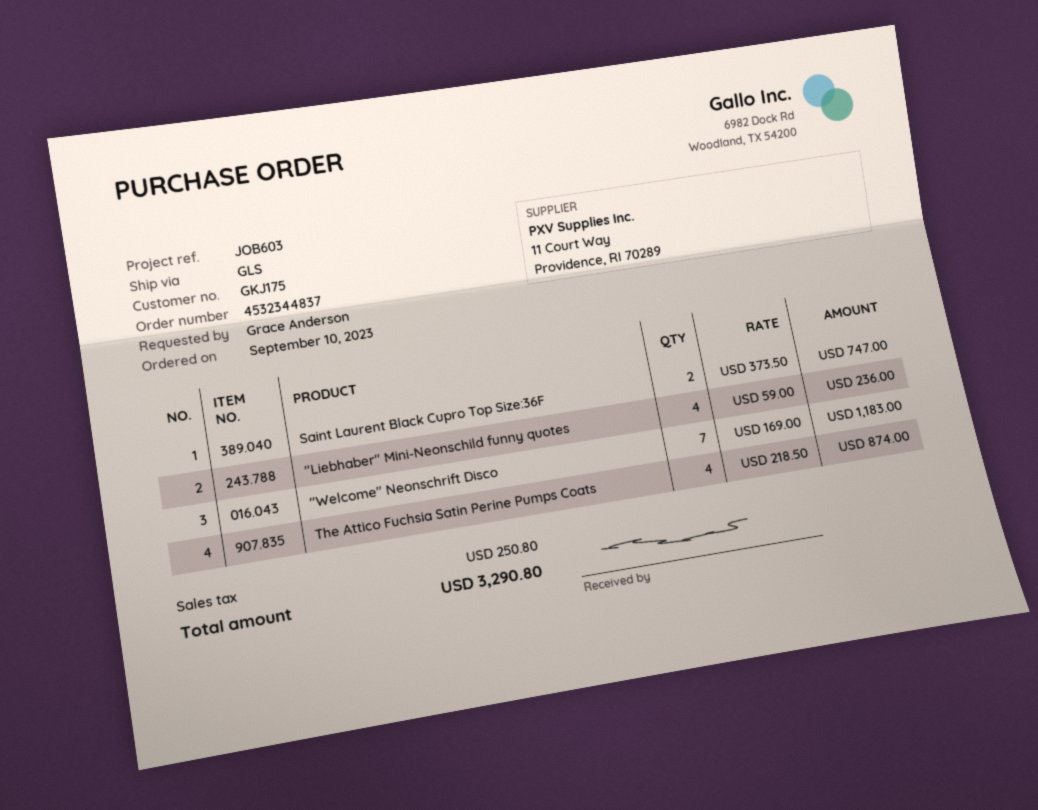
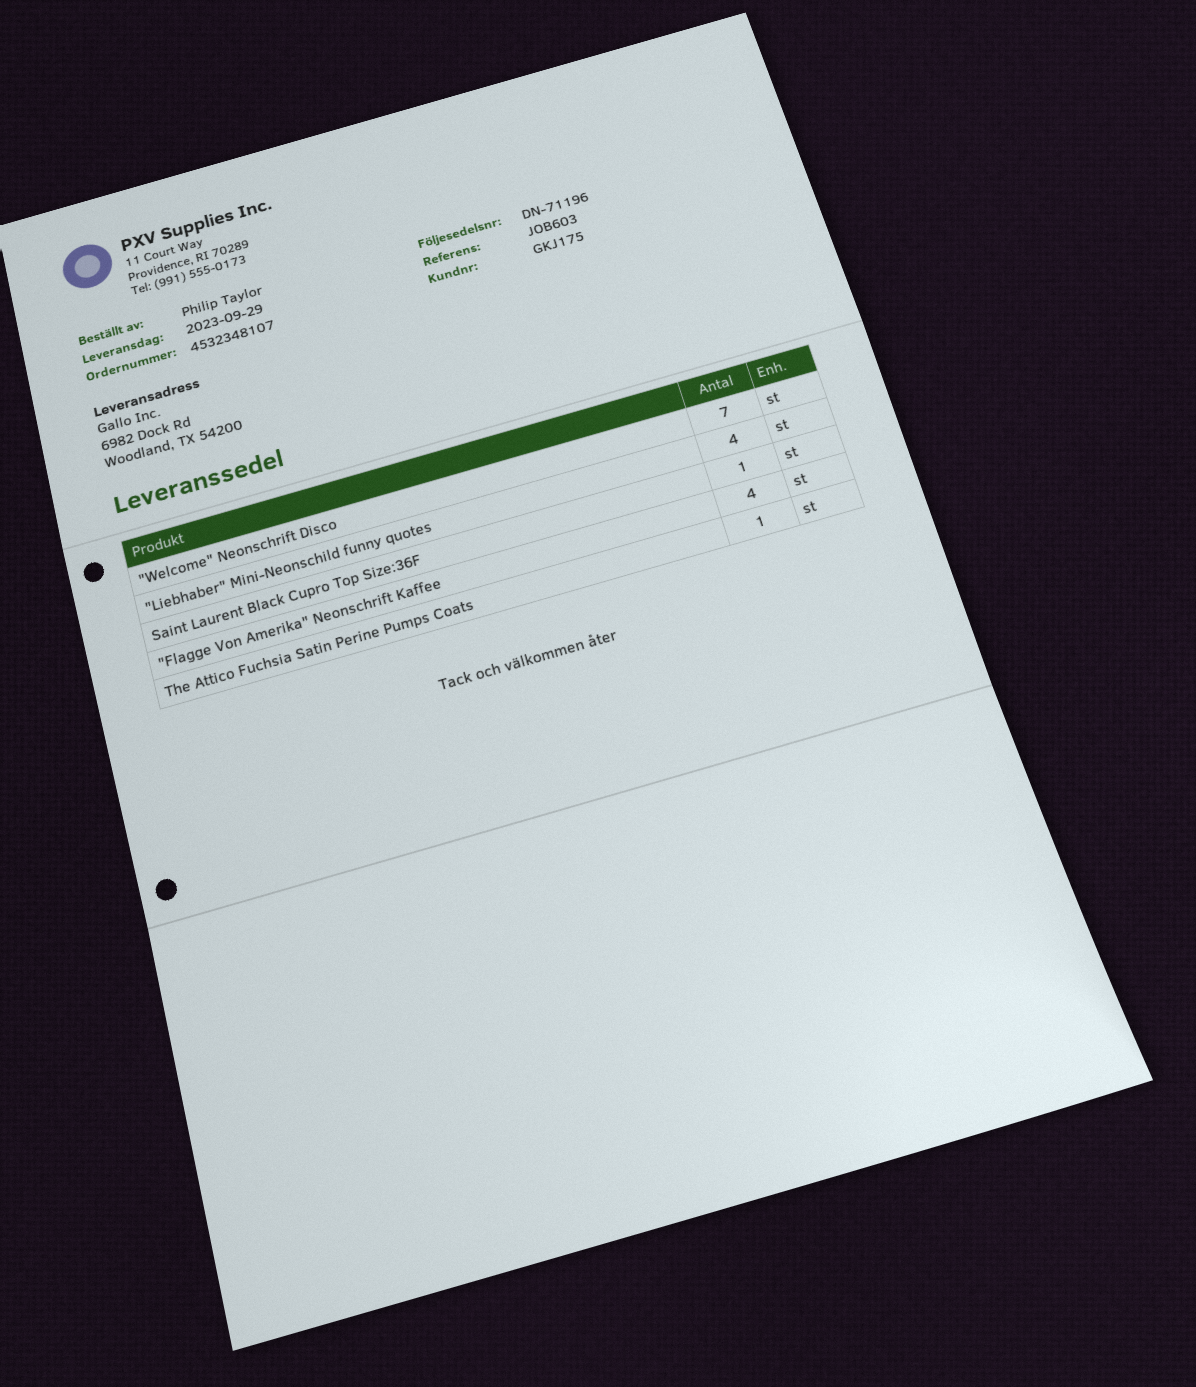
order number: 4532344837 -> 4532348107
ordered by: Grace Anderson -> Philip Taylor
Saint Laurent Black Cupro Top Size:36F: 2 -> 1
The Attico Fuchsia Satin Perine Pumps Coats: 4 -> 1
"Flagge Von Amerika" Neonschrift Kaffee: none -> 4

